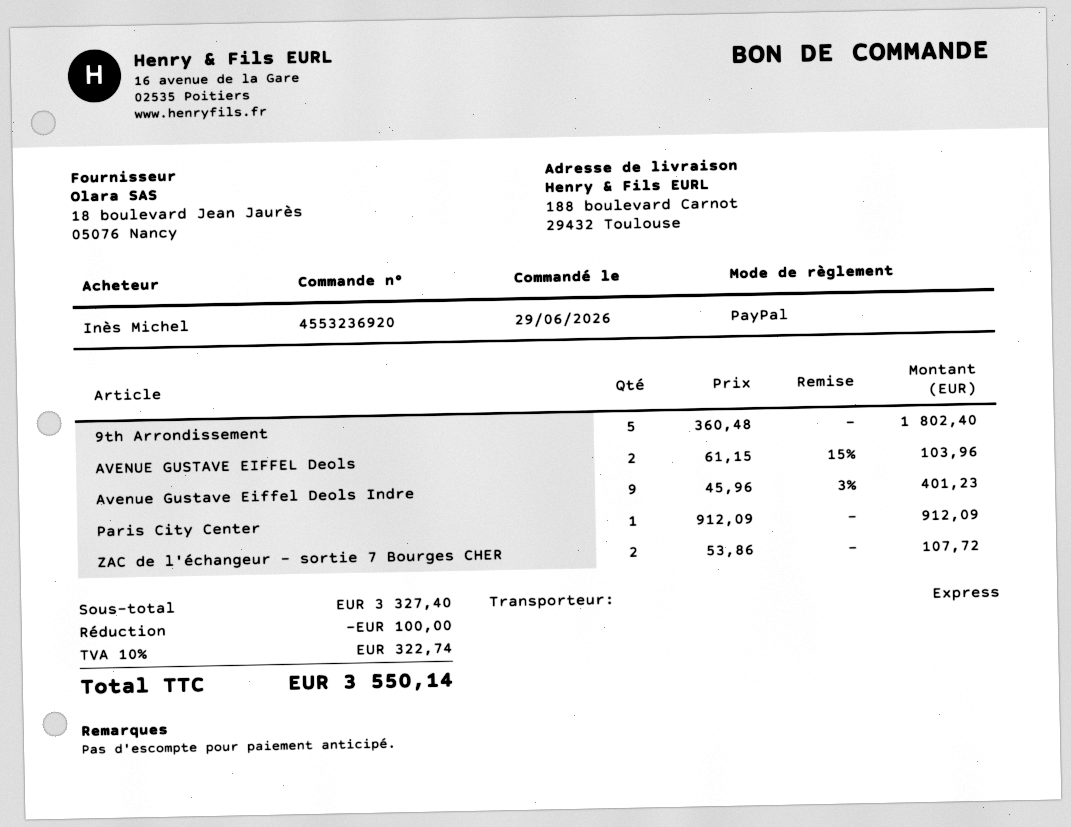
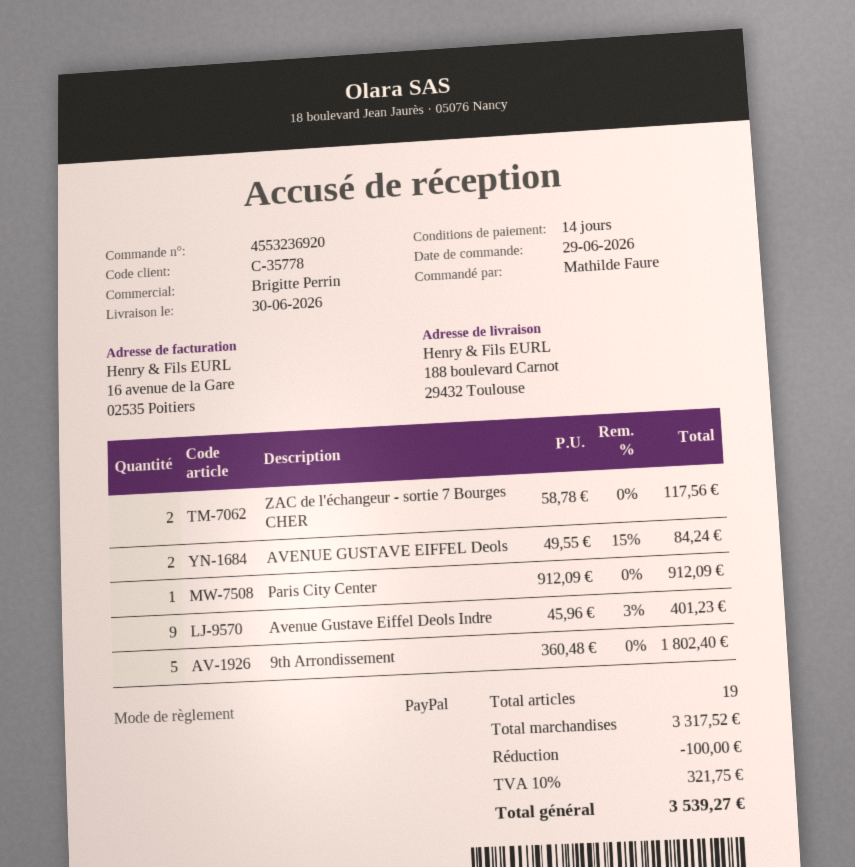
ordered by: Inès Michel -> Mathilde Faure
AVENUE GUSTAVE EIFFEL Deols: 2 x 61.15 - 15% = 103.96 -> 2 x 49.55 - 15% = 84.24
ZAC de l'échangeur - sortie 7 Bourges CHER: 2 x 53.86 = 107.72 -> 2 x 58.78 = 117.56
subtotal: 3327.40 -> 3317.52
tax: 10% = 322.74 -> 10% = 321.75
total: 3550.14 -> 3539.27

